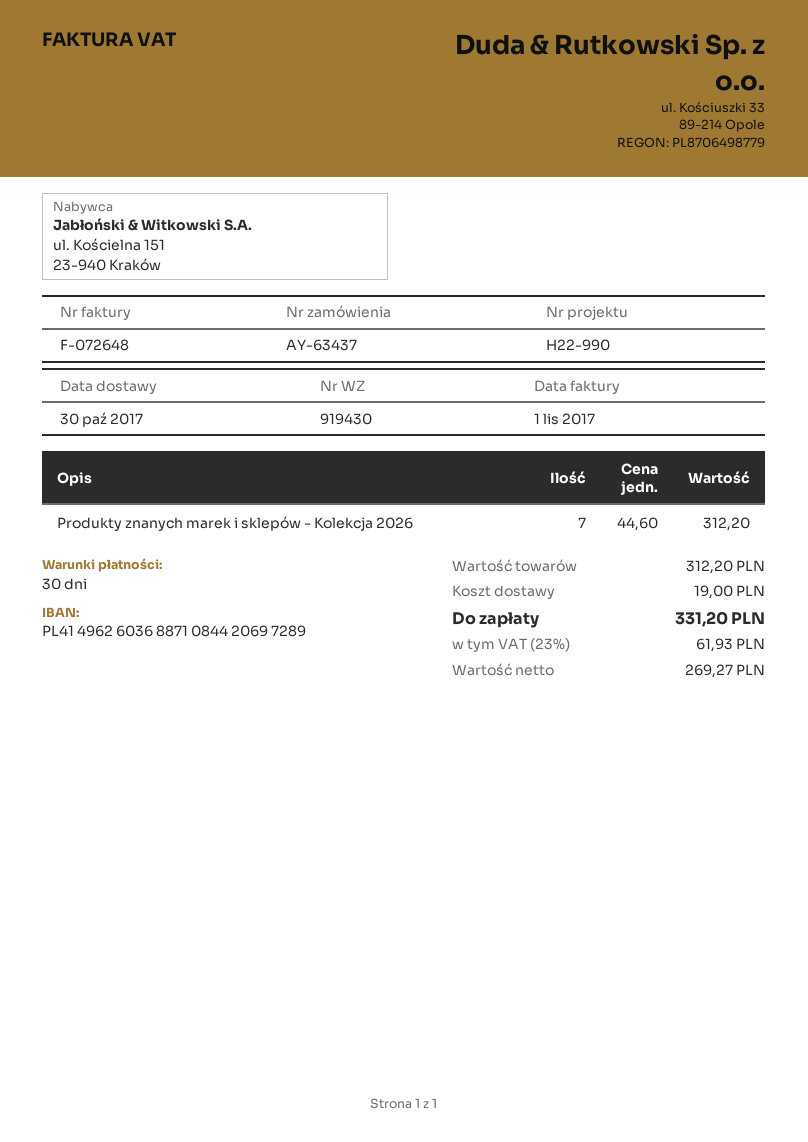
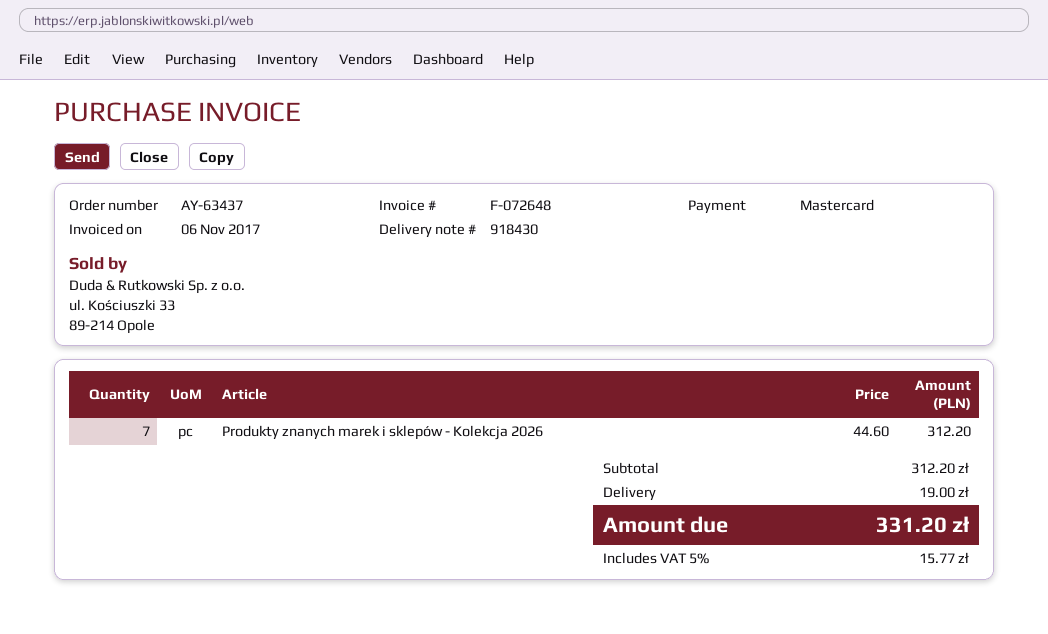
delivery note number: 919430 -> 918430
invoice date: 2017-11-01 -> 2017-11-06
tax: 23% = 61.93 -> 5% = 15.77

